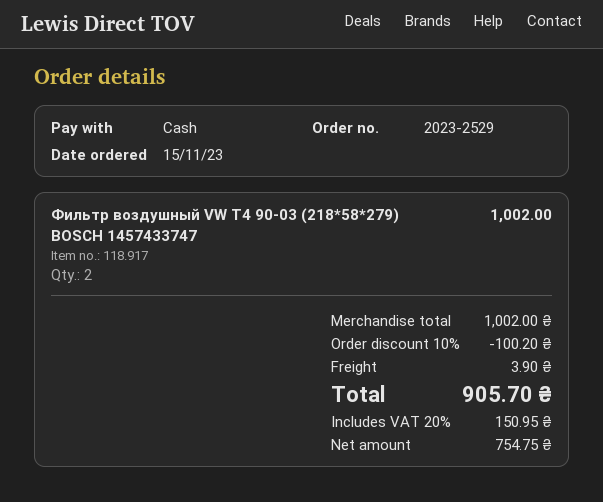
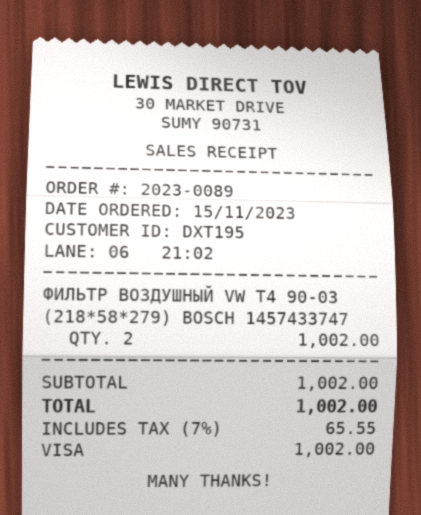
order number: 2023-2529 -> 2023-0089
payment method: cash -> Visa
discount: 10% = 100.20 -> none
shipping: 3.90 -> none
tax: 20% = 150.95 -> 7% = 65.55
total: 905.70 -> 1002.00

